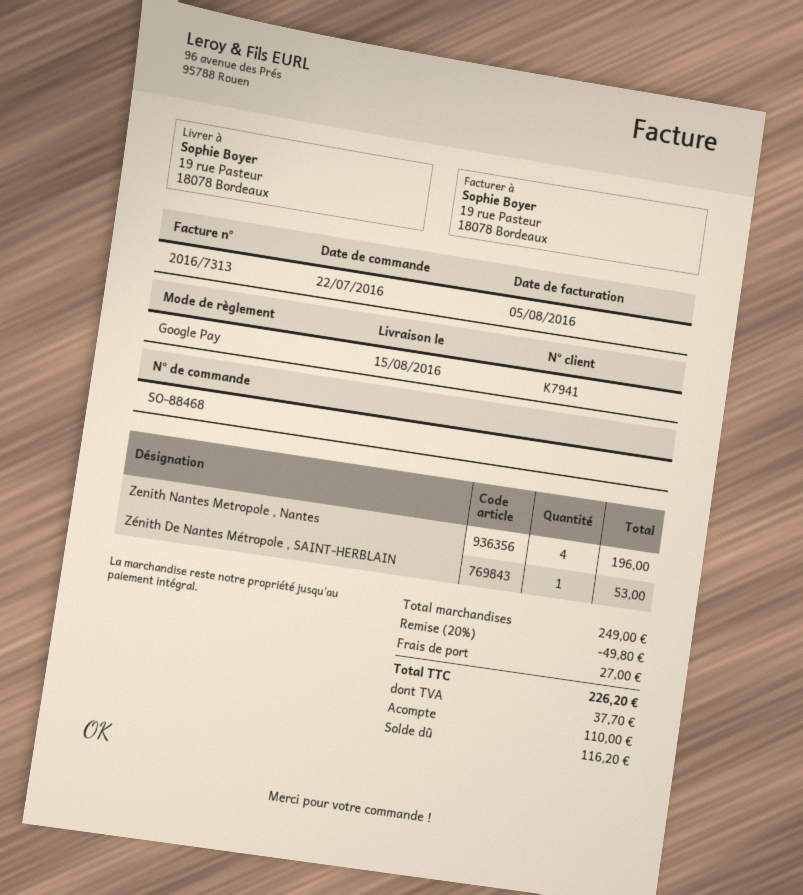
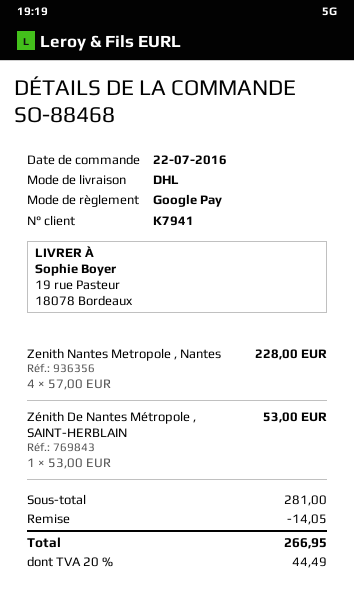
Zenith Nantes Metropole , Nantes: 4 for 196.00 -> 4 for 228.00
subtotal: 249.00 -> 281.00
discount: 49.80 -> 14.05
shipping: 27.00 -> none
tax: 37.70 -> 44.49
total: 226.20 -> 266.95

